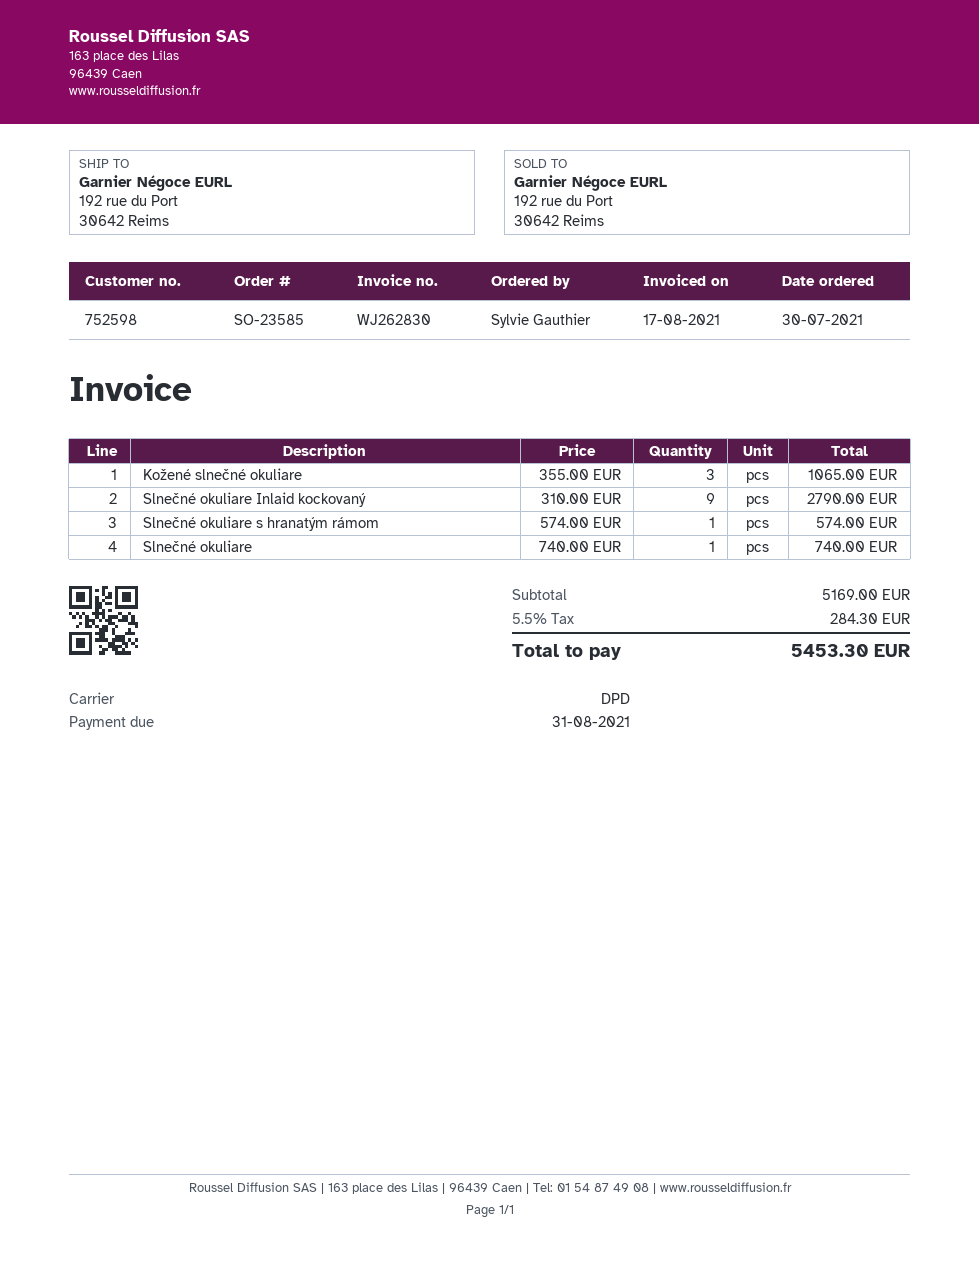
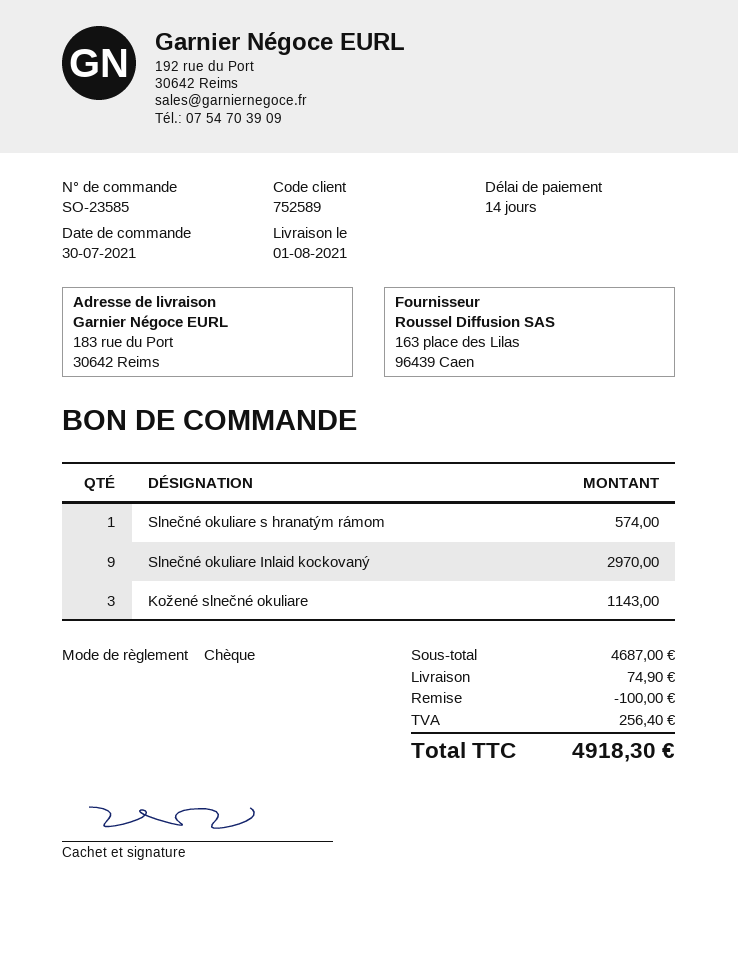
customer number: 752598 -> 752589
ship to: 192 rue du Port, 30642 Reims -> 183 rue du Port, 30642 Reims
Kožené slnečné okuliare: 3 for 1065.00 -> 3 for 1143.00
Slnečné okuliare Inlaid kockovaný: 9 for 2790.00 -> 9 for 2970.00
Slnečné okuliare: 1 for 740.00 -> none
subtotal: 5169.00 -> 4687.00
discount: none -> 100.00
shipping: none -> 74.90
tax: 284.30 -> 256.40
total: 5453.30 -> 4918.30

